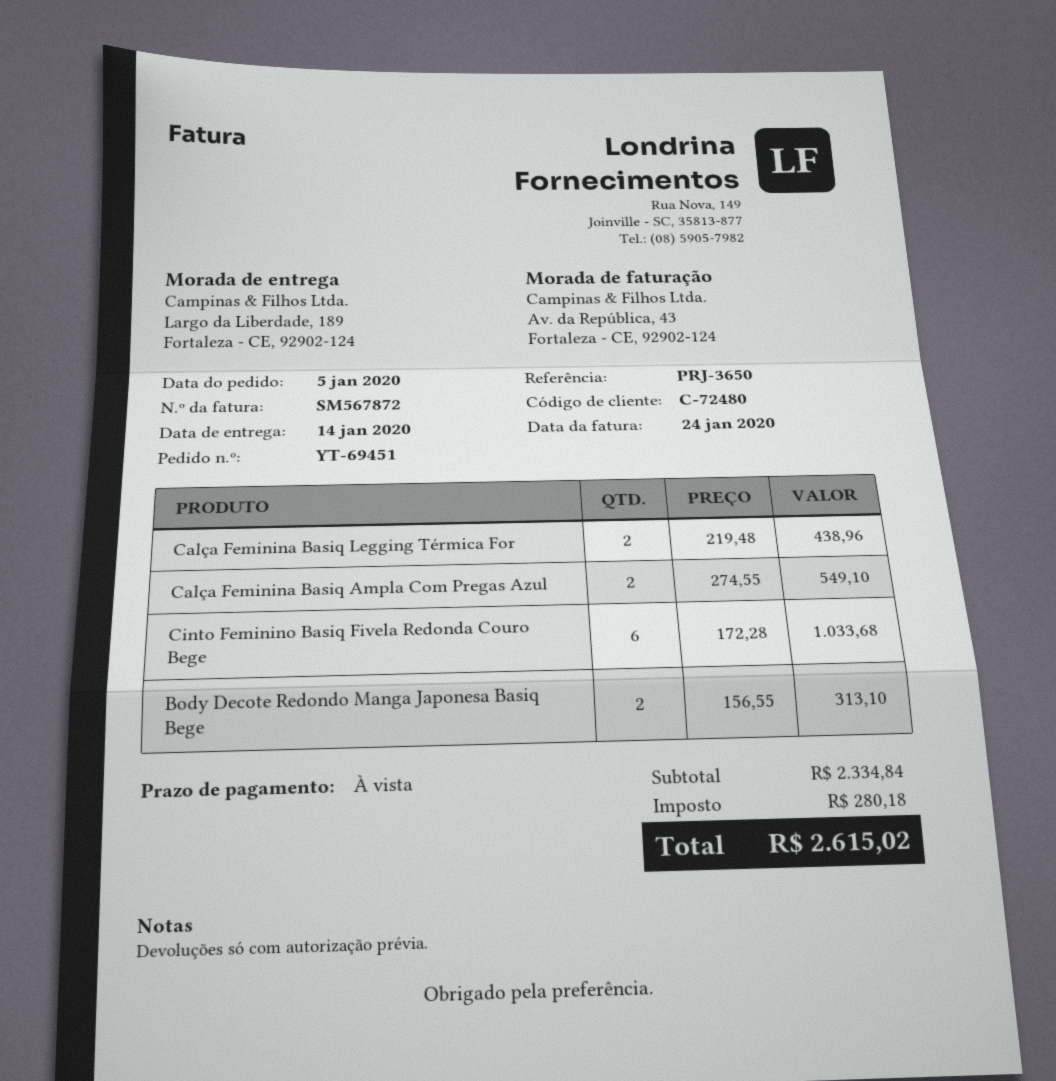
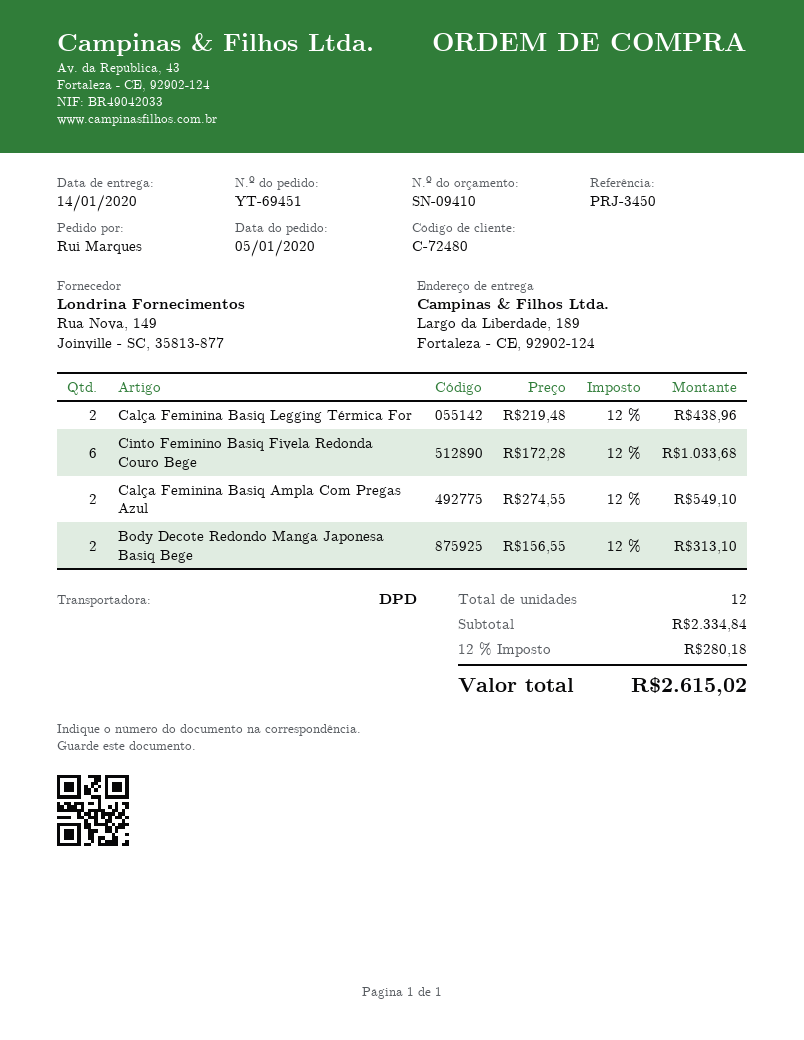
reference: PRJ-3650 -> PRJ-3450

